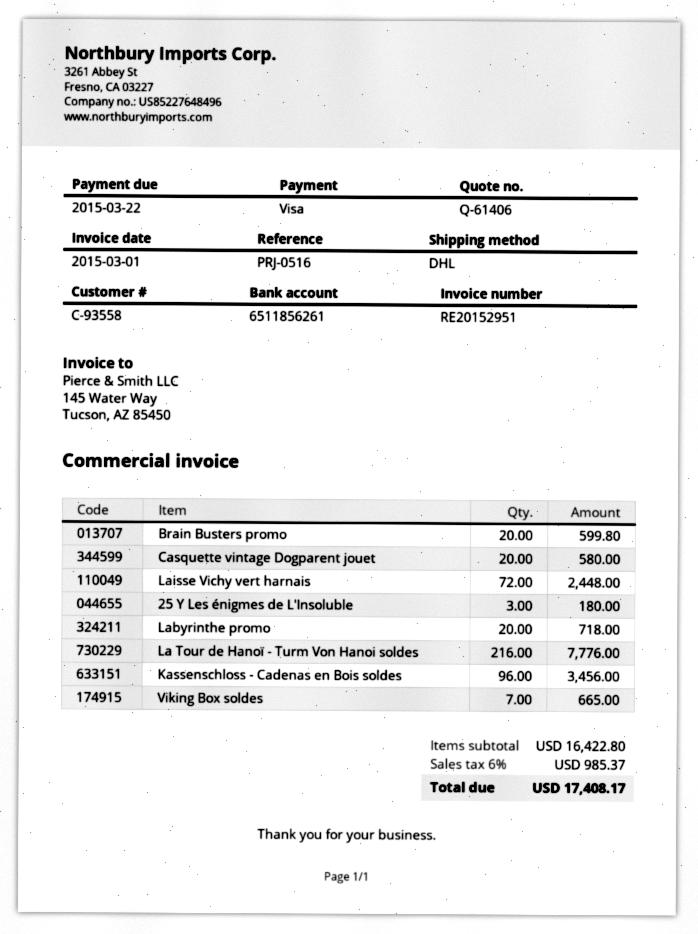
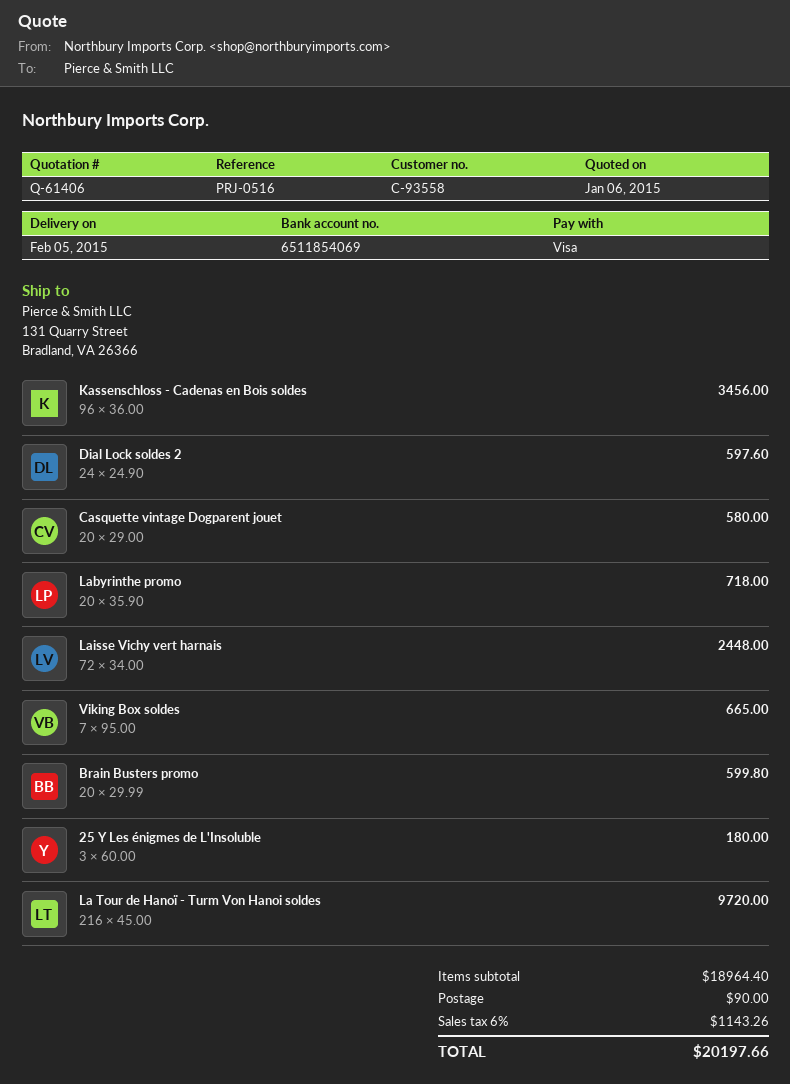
bank account: 6511856261 -> 6511854069
La Tour de Hanoï - Turm Von Hanoi soldes: 216 for 7776.00 -> 216 for 9720.00
Dial Lock soldes 2: none -> 24 for 597.60
subtotal: 16422.80 -> 18964.40
shipping: none -> 90.00
tax: 6% = 985.37 -> 6% = 1143.26
total: 17408.17 -> 20197.66

